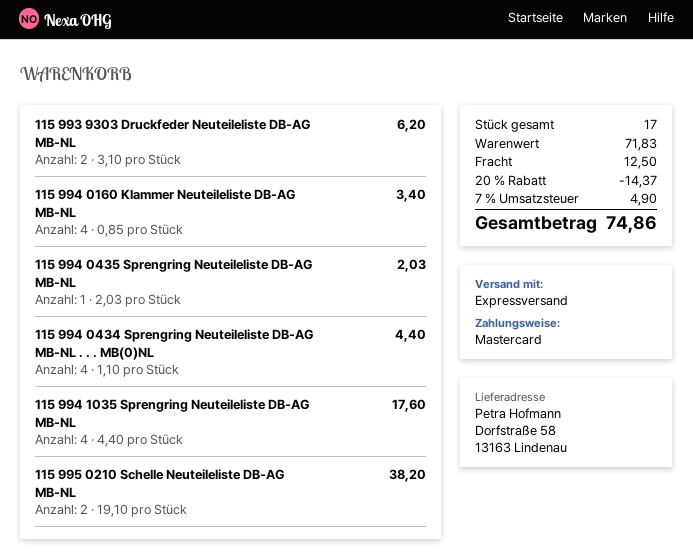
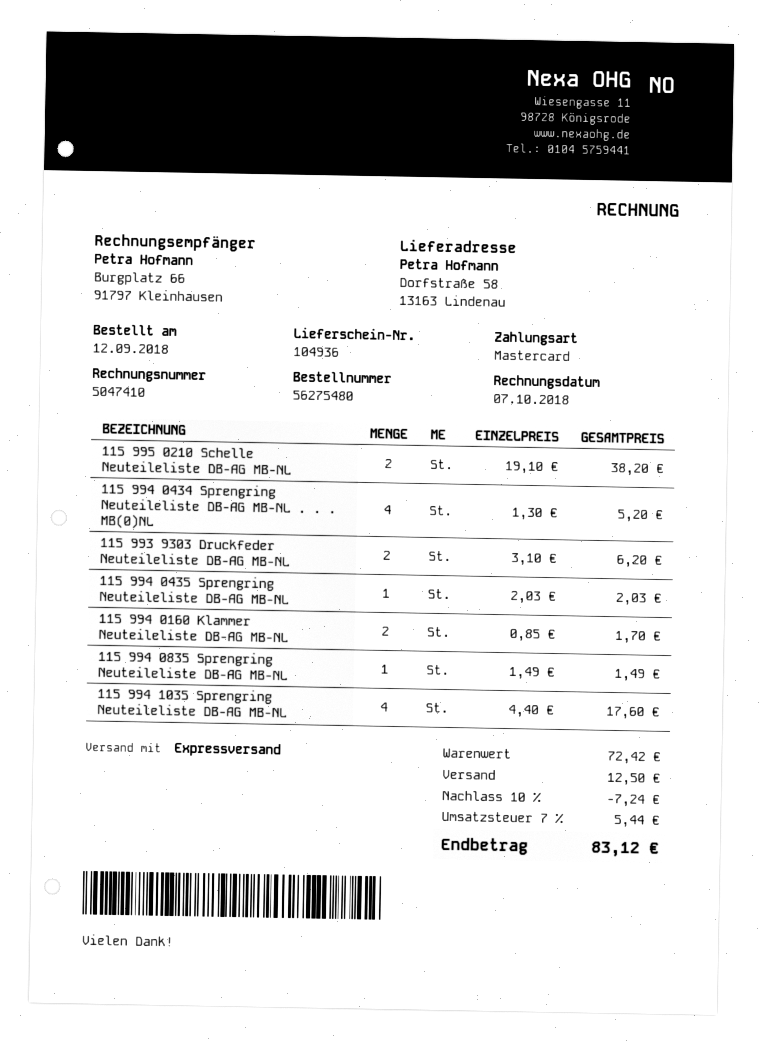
115 994 0160 Klammer Neuteileliste DB-AG MB-NL: 4 x 0.85 = 3.40 -> 2 x 0.85 = 1.70
115 994 0434 Sprengring Neuteileliste DB-AG MB-NL . . . MB(0)NL: 4 x 1.10 = 4.40 -> 4 x 1.30 = 5.20
115 994 0835 Sprengring Neuteileliste DB-AG MB-NL: none -> 1 x 1.49 = 1.49
subtotal: 71.83 -> 72.42
discount: 20% = 14.37 -> 10% = 7.24
tax: 7% = 4.90 -> 7% = 5.44
total: 74.86 -> 83.12

